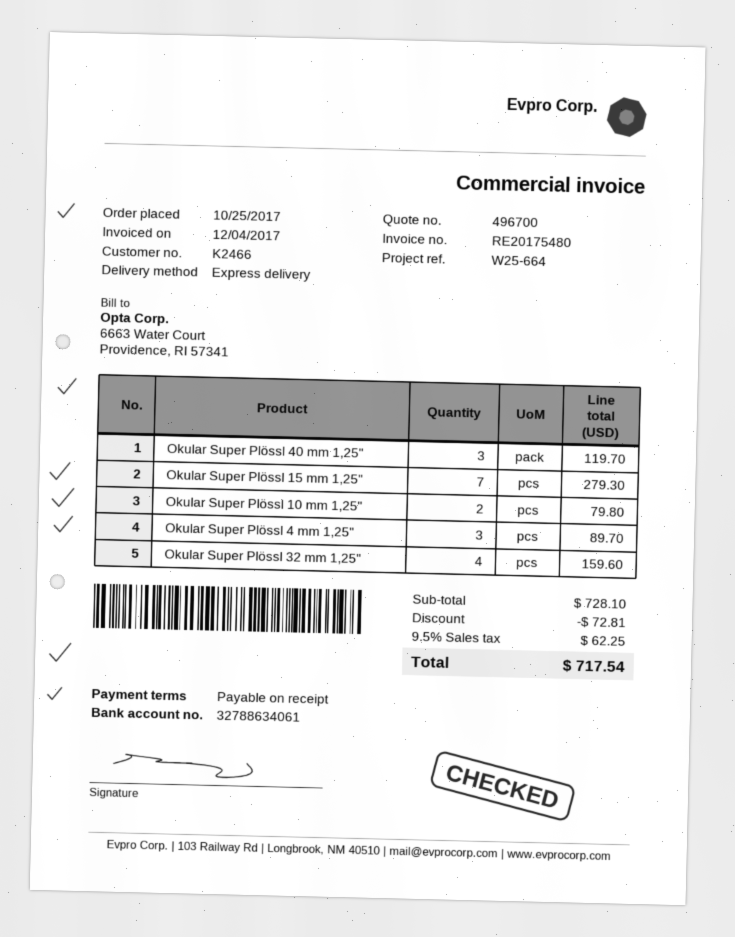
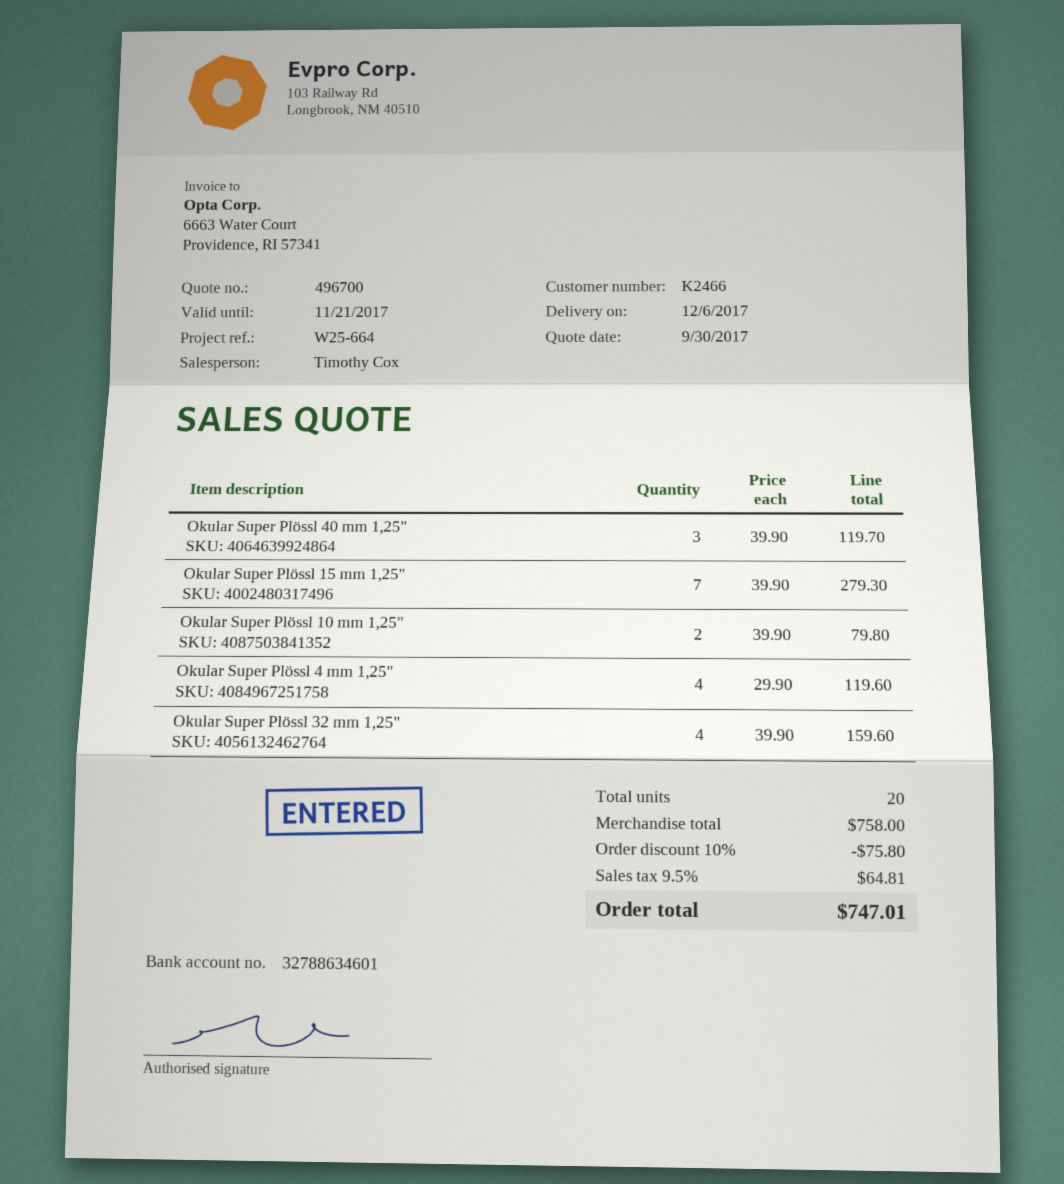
bank account: 32788634061 -> 32788634601
Okular Super Plössl 4 mm 1,25": 3 for 89.70 -> 4 for 119.60
subtotal: 728.10 -> 758.00
discount: 72.81 -> 75.80
tax: 9.5% = 62.25 -> 9.5% = 64.81
total: 717.54 -> 747.01

